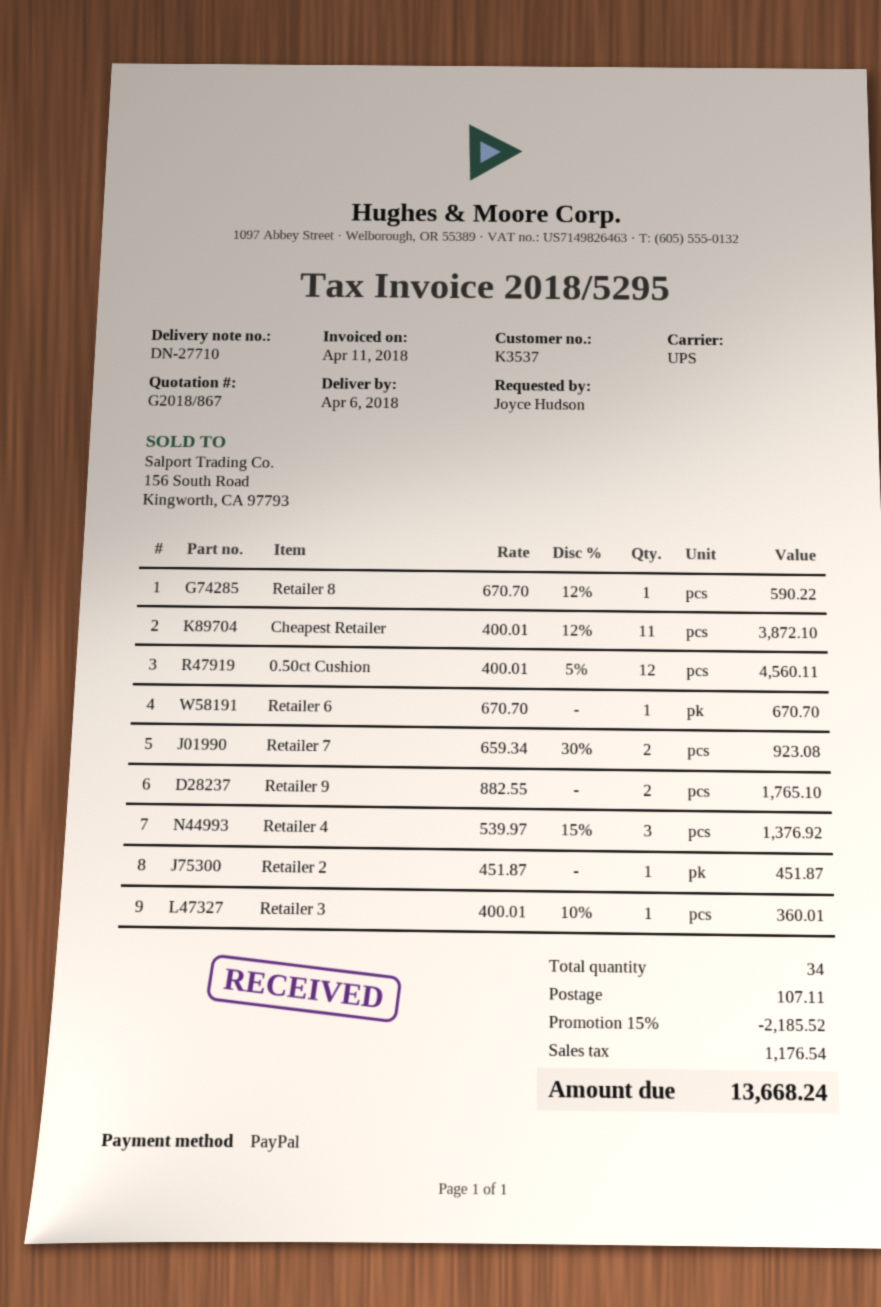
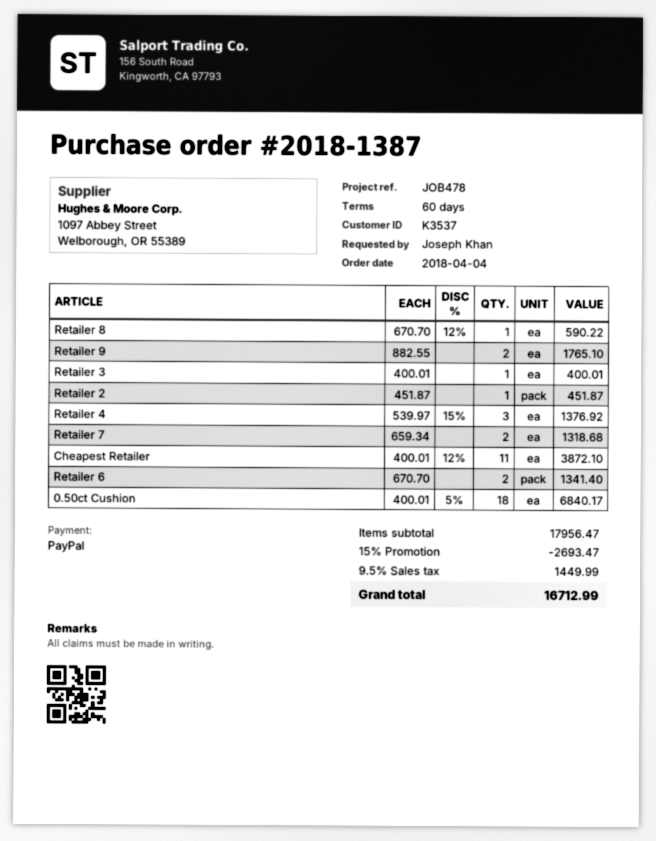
ordered by: Joyce Hudson -> Joseph Khan
0.50ct Cushion: 12 x 400.01 - 5% = 4560.11 -> 18 x 400.01 - 5% = 6840.17
Retailer 6: 1 x 670.70 = 670.70 -> 2 x 670.70 = 1341.40
Retailer 7: 2 x 659.34 - 30% = 923.08 -> 2 x 659.34 = 1318.68
Retailer 3: 1 x 400.01 - 10% = 360.01 -> 1 x 400.01 = 400.01
discount: 15% = 2185.52 -> 15% = 2693.47
shipping: 107.11 -> none
tax: 1176.54 -> 1449.99
total: 13668.24 -> 16712.99

